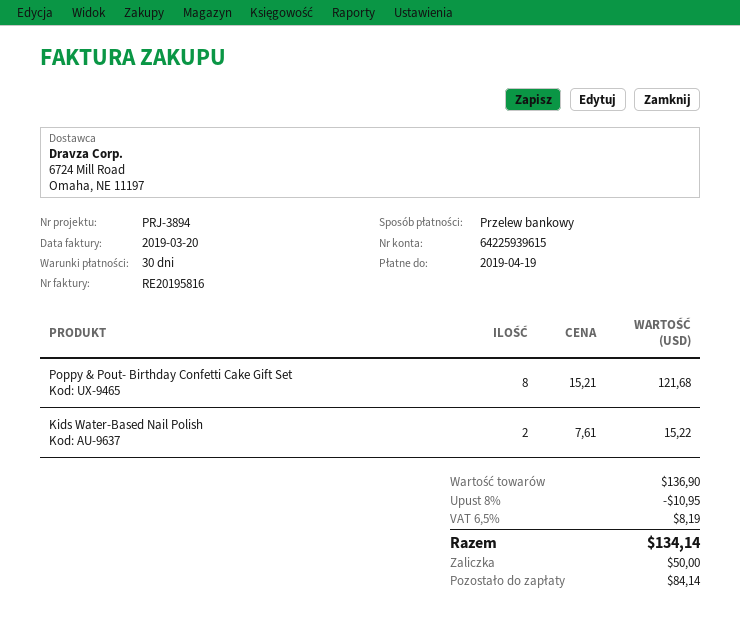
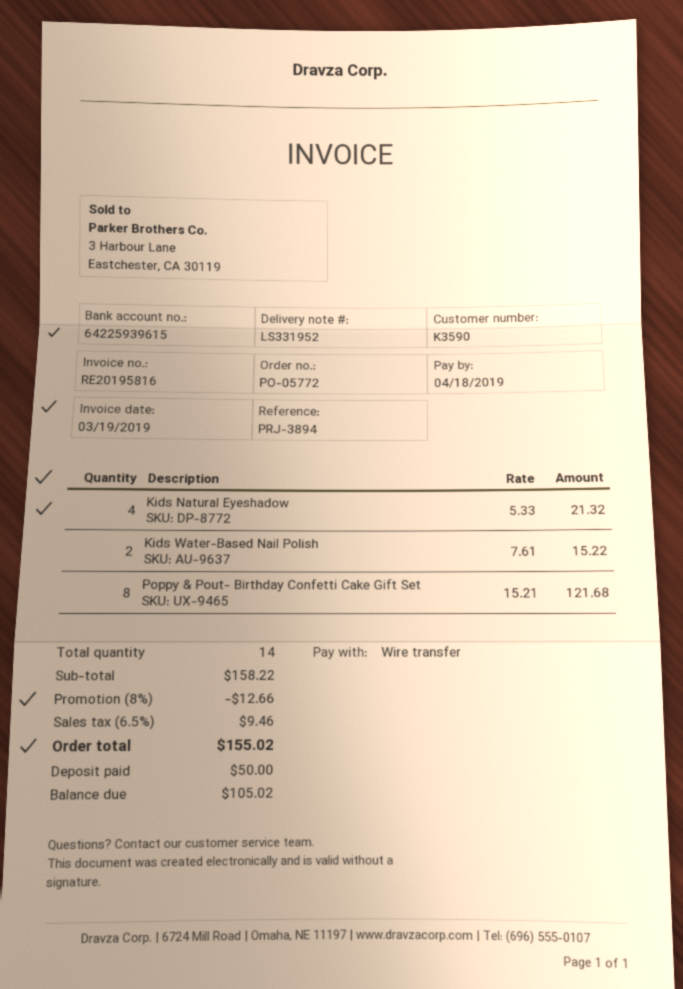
invoice date: 2019-03-20 -> 2019-03-19
due date: 2019-04-19 -> 2019-04-18
Kids Natural Eyeshadow: none -> 4 x 5.33 = 21.32
subtotal: 136.90 -> 158.22
discount: 8% = 10.95 -> 8% = 12.66
tax: 6.5% = 8.19 -> 6.5% = 9.46
total: 134.14 -> 155.02
balance: 84.14 -> 105.02

